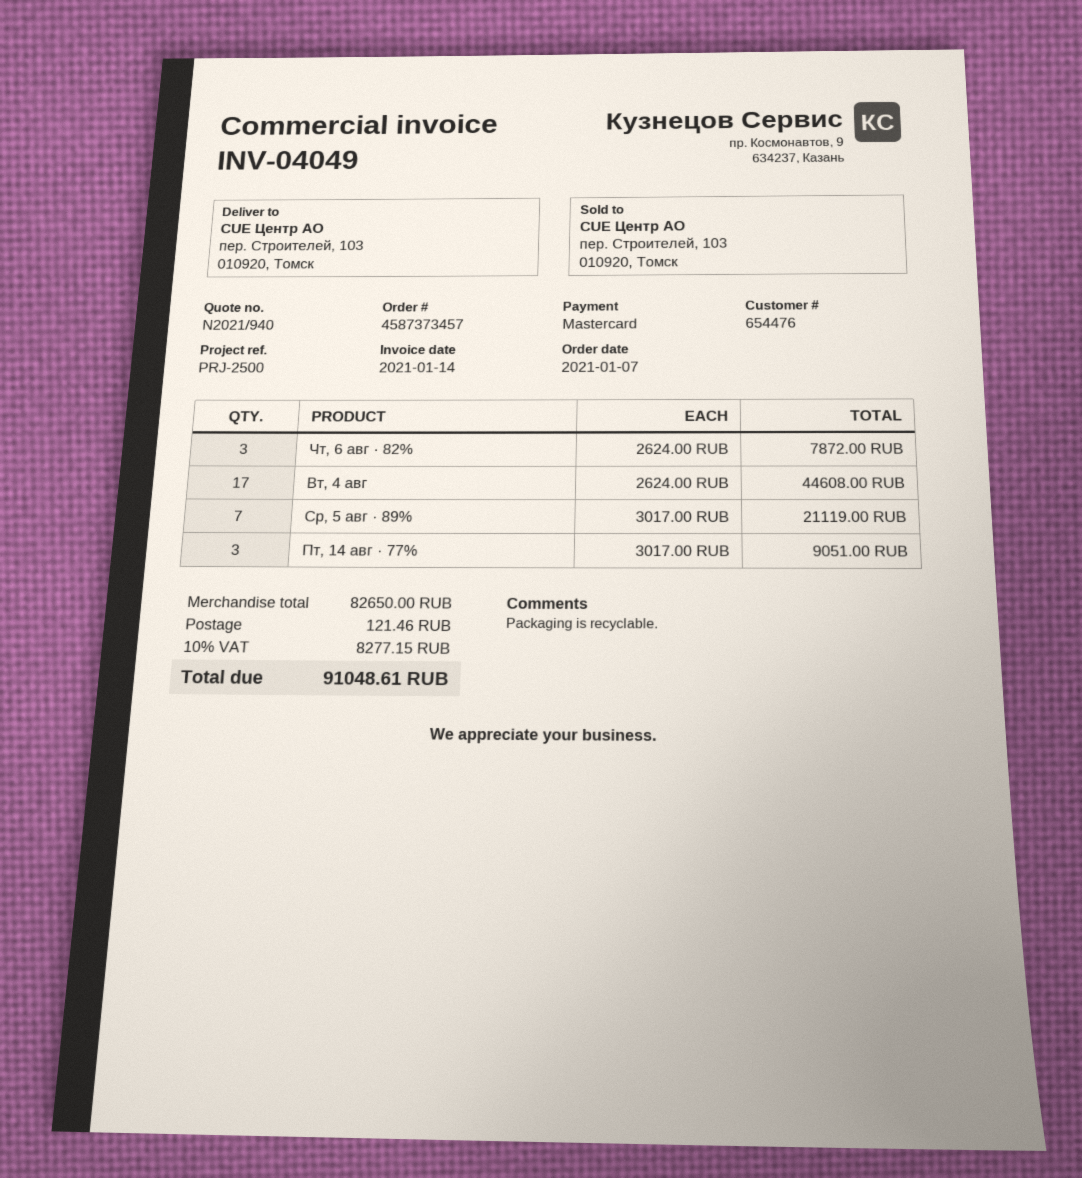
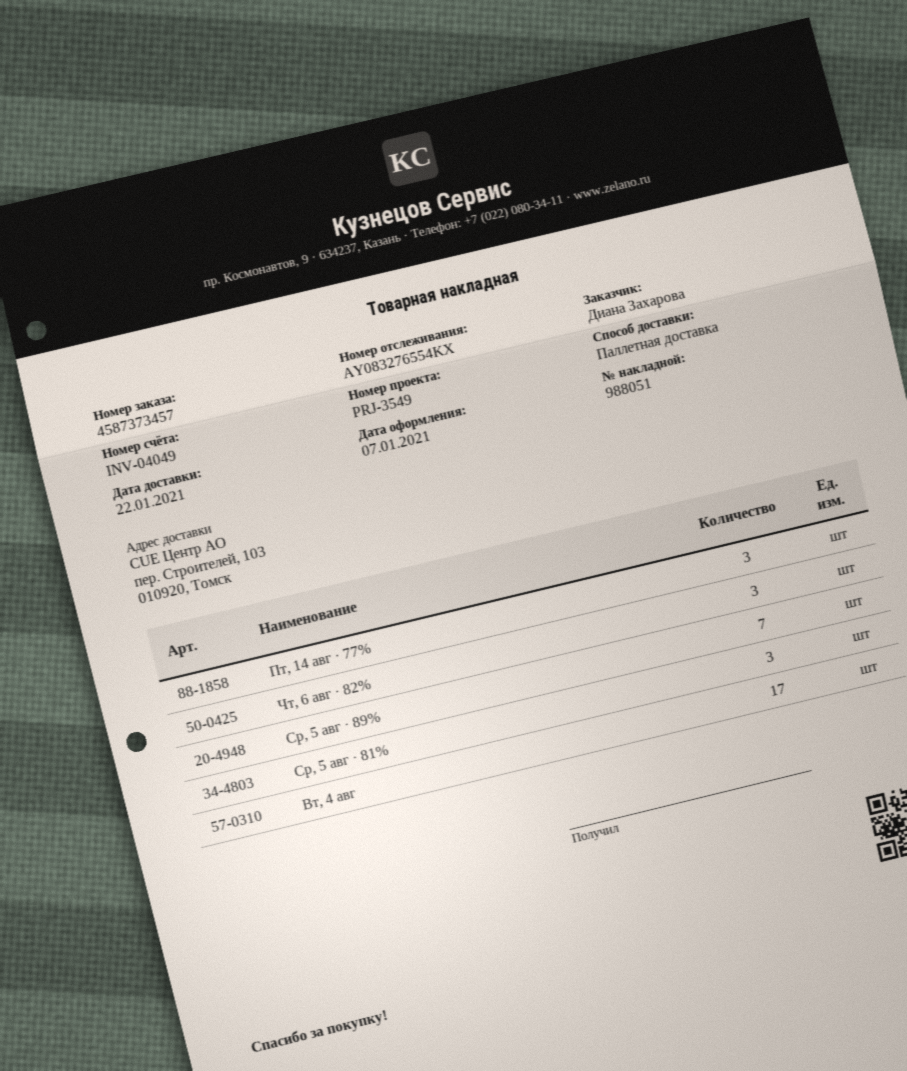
reference: PRJ-2500 -> PRJ-3549
Ср, 5 авг · 81%: none -> 3

